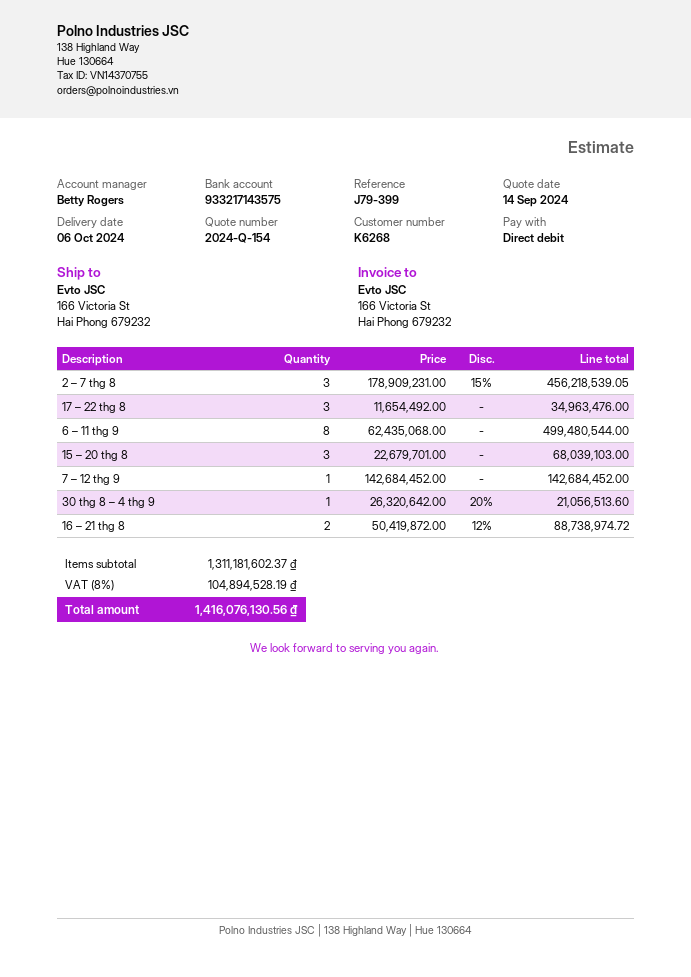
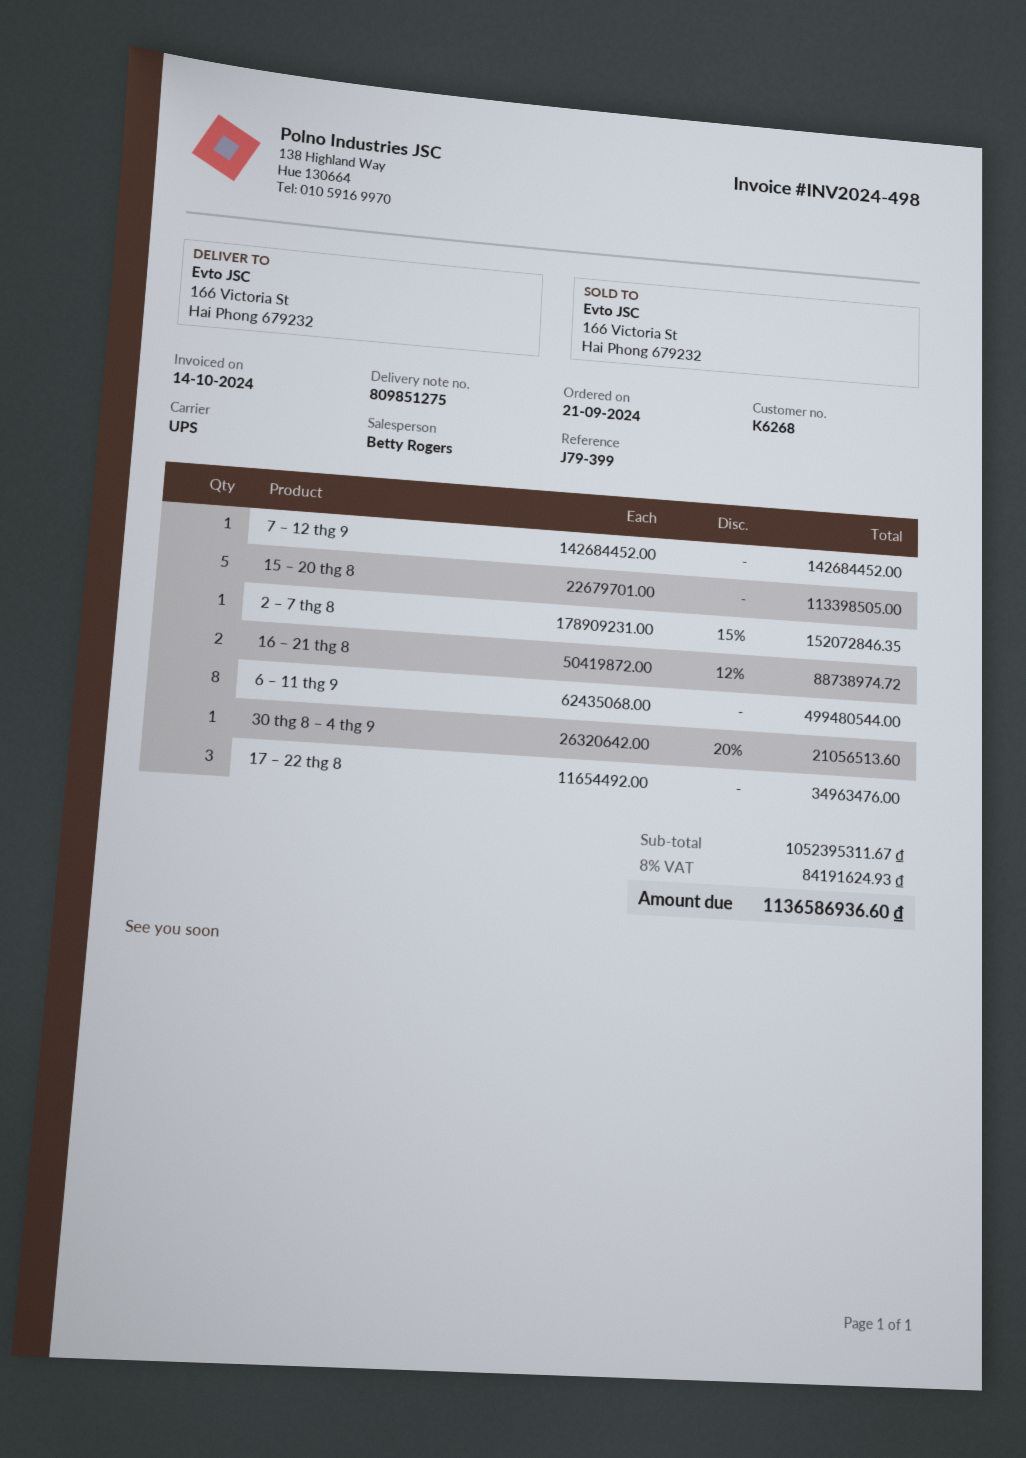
2 – 7 thg 8: 3 x 178909231.00 - 15% = 456218539.05 -> 1 x 178909231.00 - 15% = 152072846.35
15 – 20 thg 8: 3 x 22679701.00 = 68039103.00 -> 5 x 22679701.00 = 113398505.00
subtotal: 1311181602.37 -> 1052395311.67
tax: 8% = 104894528.19 -> 8% = 84191624.93
total: 1416076130.56 -> 1136586936.60

